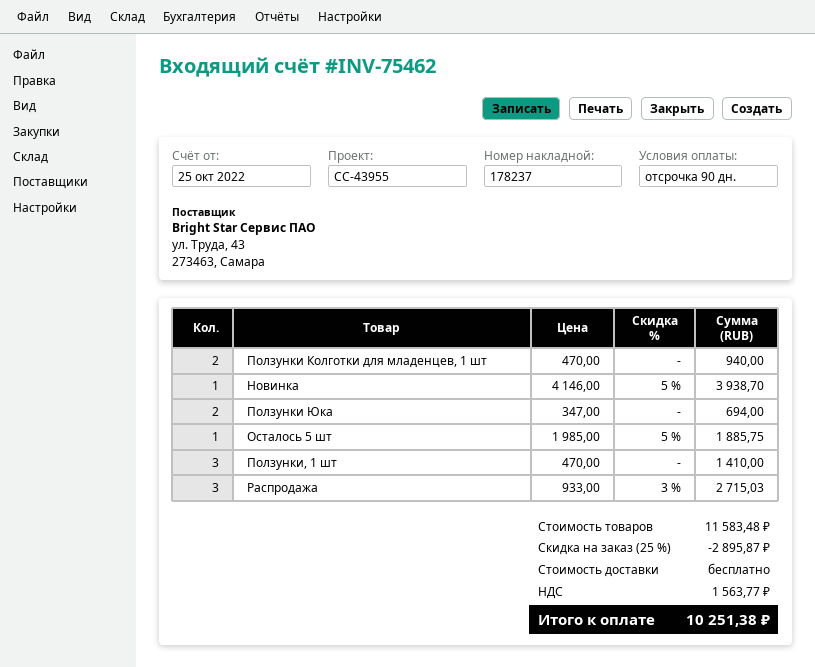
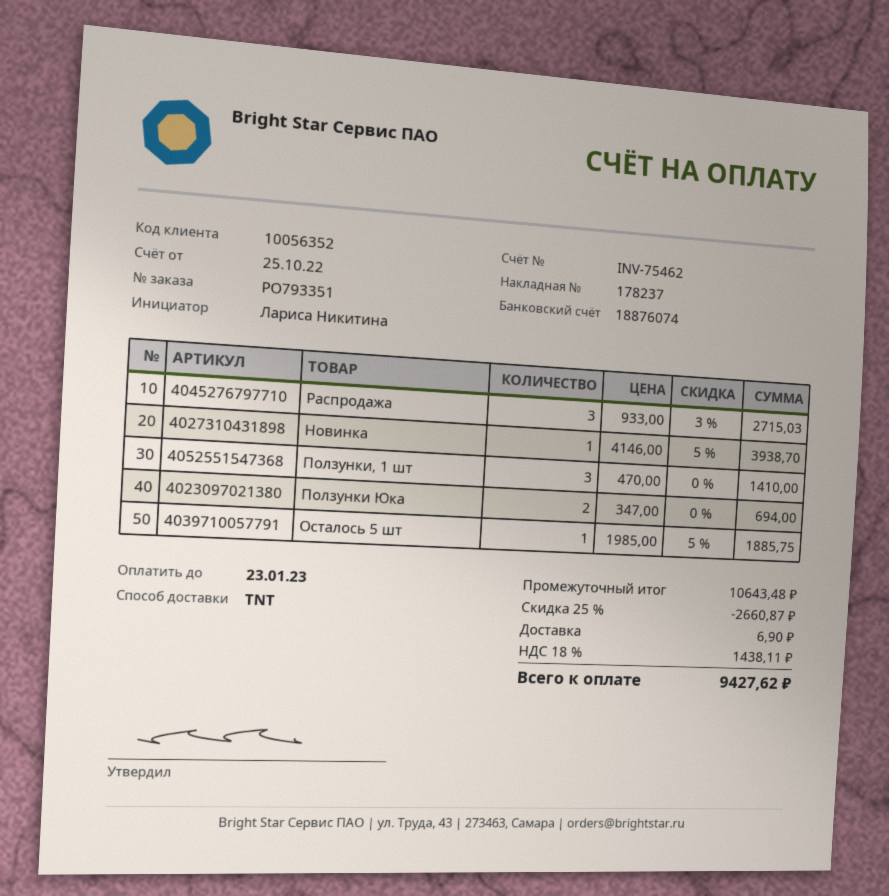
Ползунки Колготки для младенцев, 1 шт: 2 x 470.00 = 940.00 -> none
subtotal: 11583.48 -> 10643.48
discount: 25% = 2895.87 -> 25% = 2660.87
shipping: 0.00 -> 6.90
tax: 1563.77 -> 1438.11
total: 10251.38 -> 9427.62

